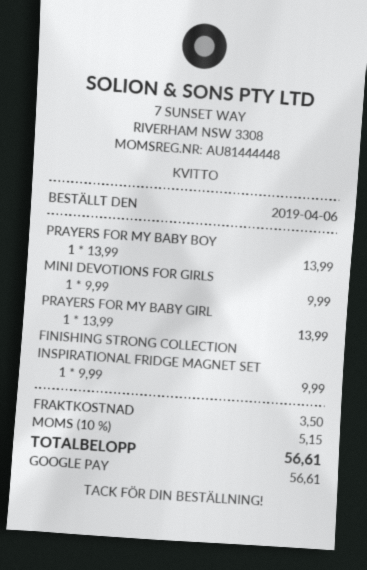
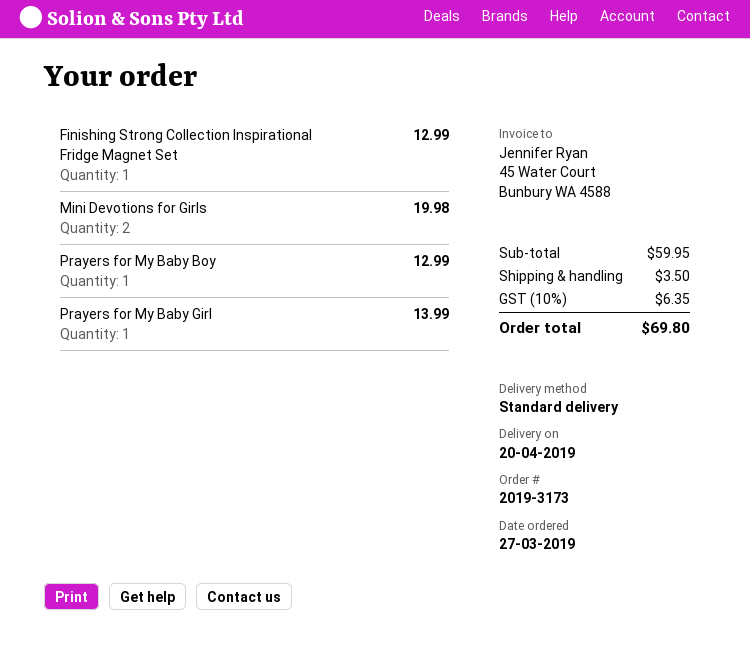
order date: 2019-04-06 -> 2019-03-27
PRAYERS FOR MY BABY BOY: 1 for 13.99 -> 1 for 12.99
MINI DEVOTIONS FOR GIRLS: 1 for 9.99 -> 2 for 19.98
FINISHING STRONG COLLECTION INSPIRATIONAL FRIDGE MAGNET SET: 1 for 9.99 -> 1 for 12.99
tax: 10% = 5.15 -> 10% = 6.35
total: 56.61 -> 69.80

